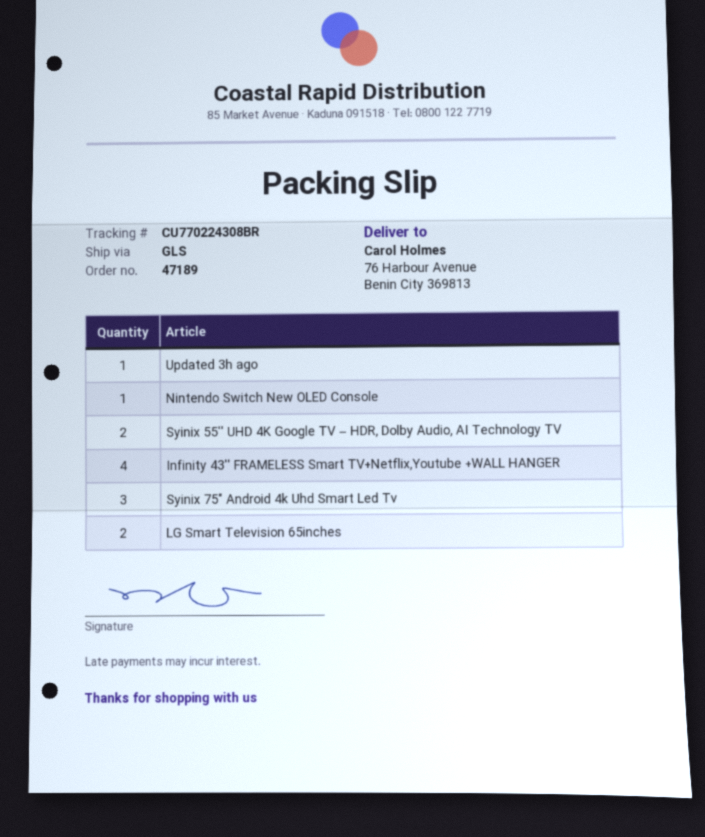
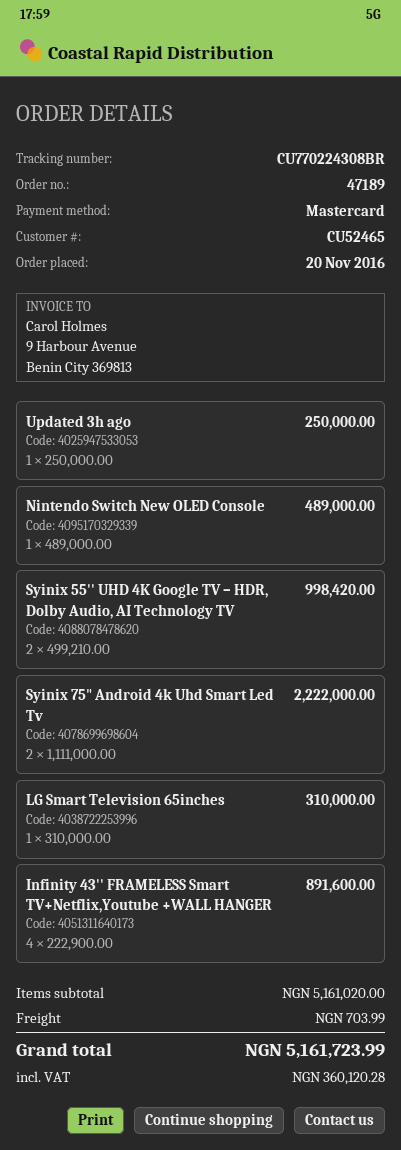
Syinix 75" Android 4k Uhd Smart Led Tv: 3 -> 2
LG Smart Television 65inches: 2 -> 1

